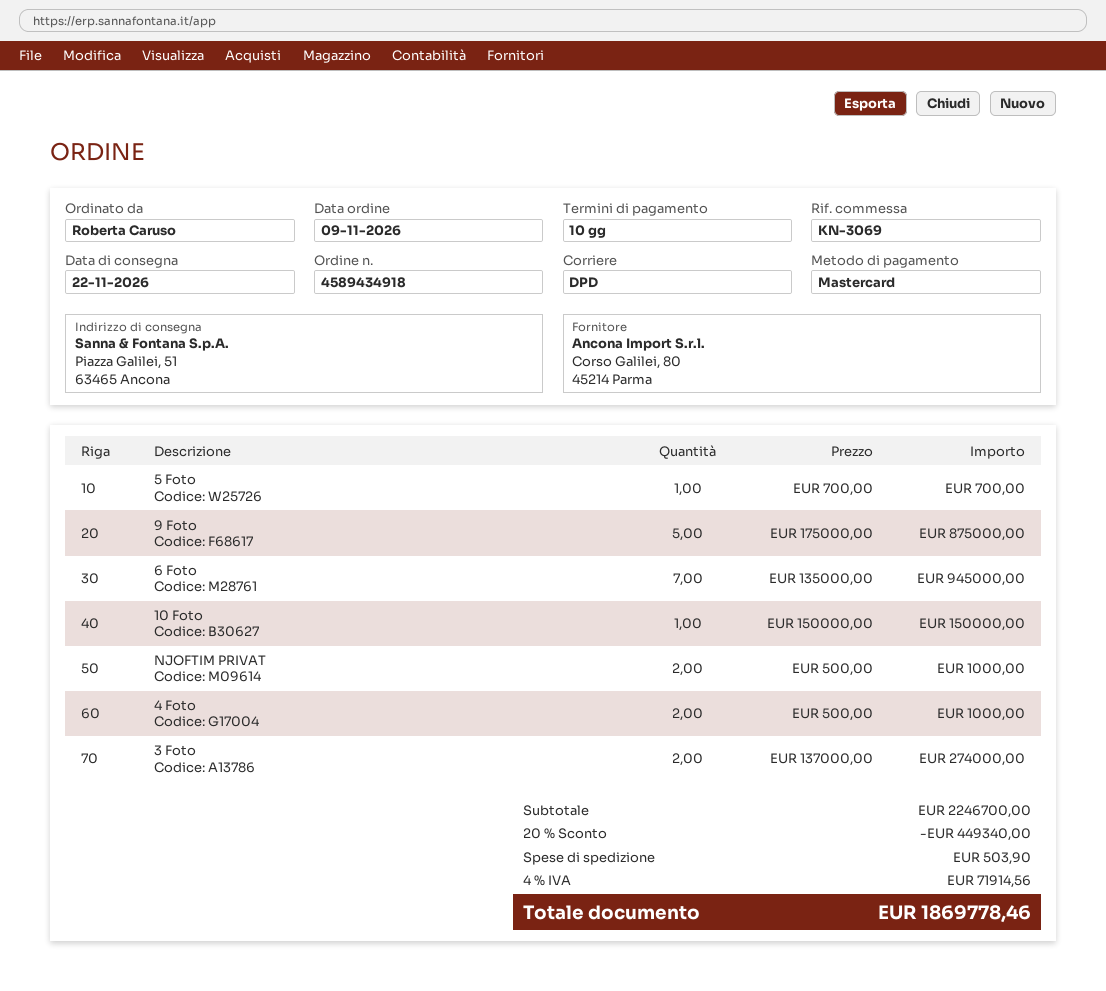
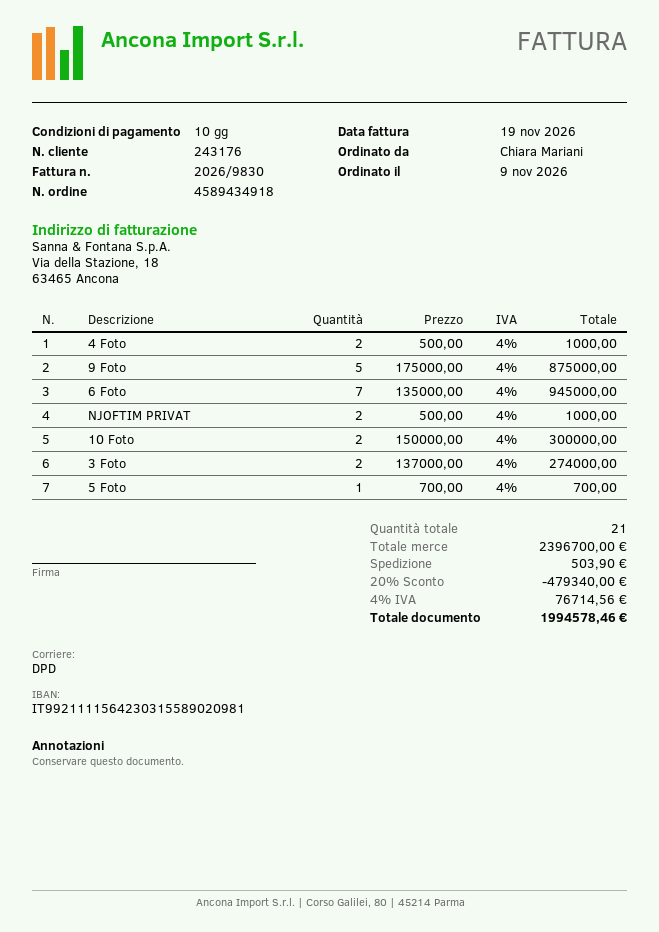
ordered by: Roberta Caruso -> Chiara Mariani
10 Foto: 1 x 150000.00 = 150000.00 -> 2 x 150000.00 = 300000.00
subtotal: 2246700.00 -> 2396700.00
discount: 20% = 449340.00 -> 20% = 479340.00
tax: 4% = 71914.56 -> 4% = 76714.56
total: 1869778.46 -> 1994578.46

